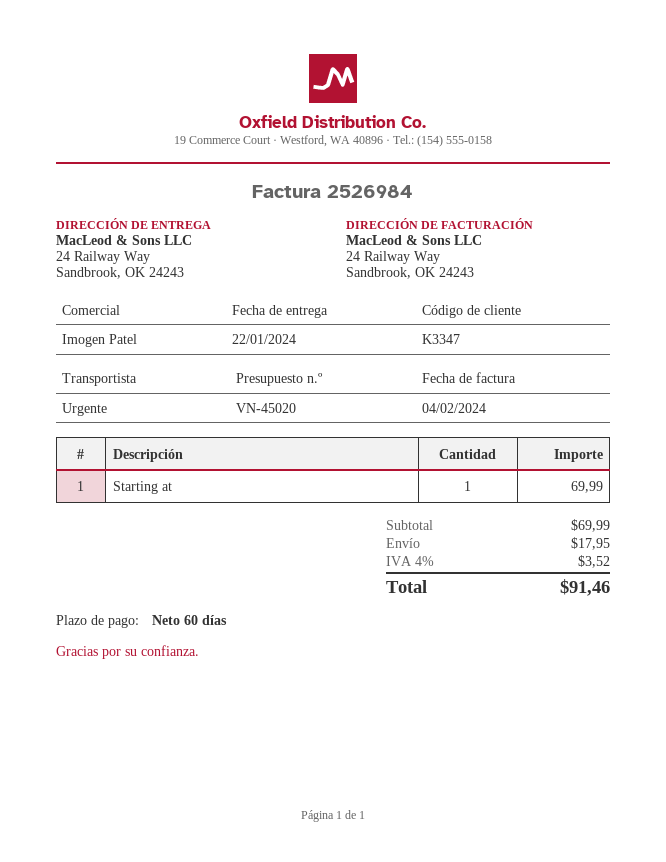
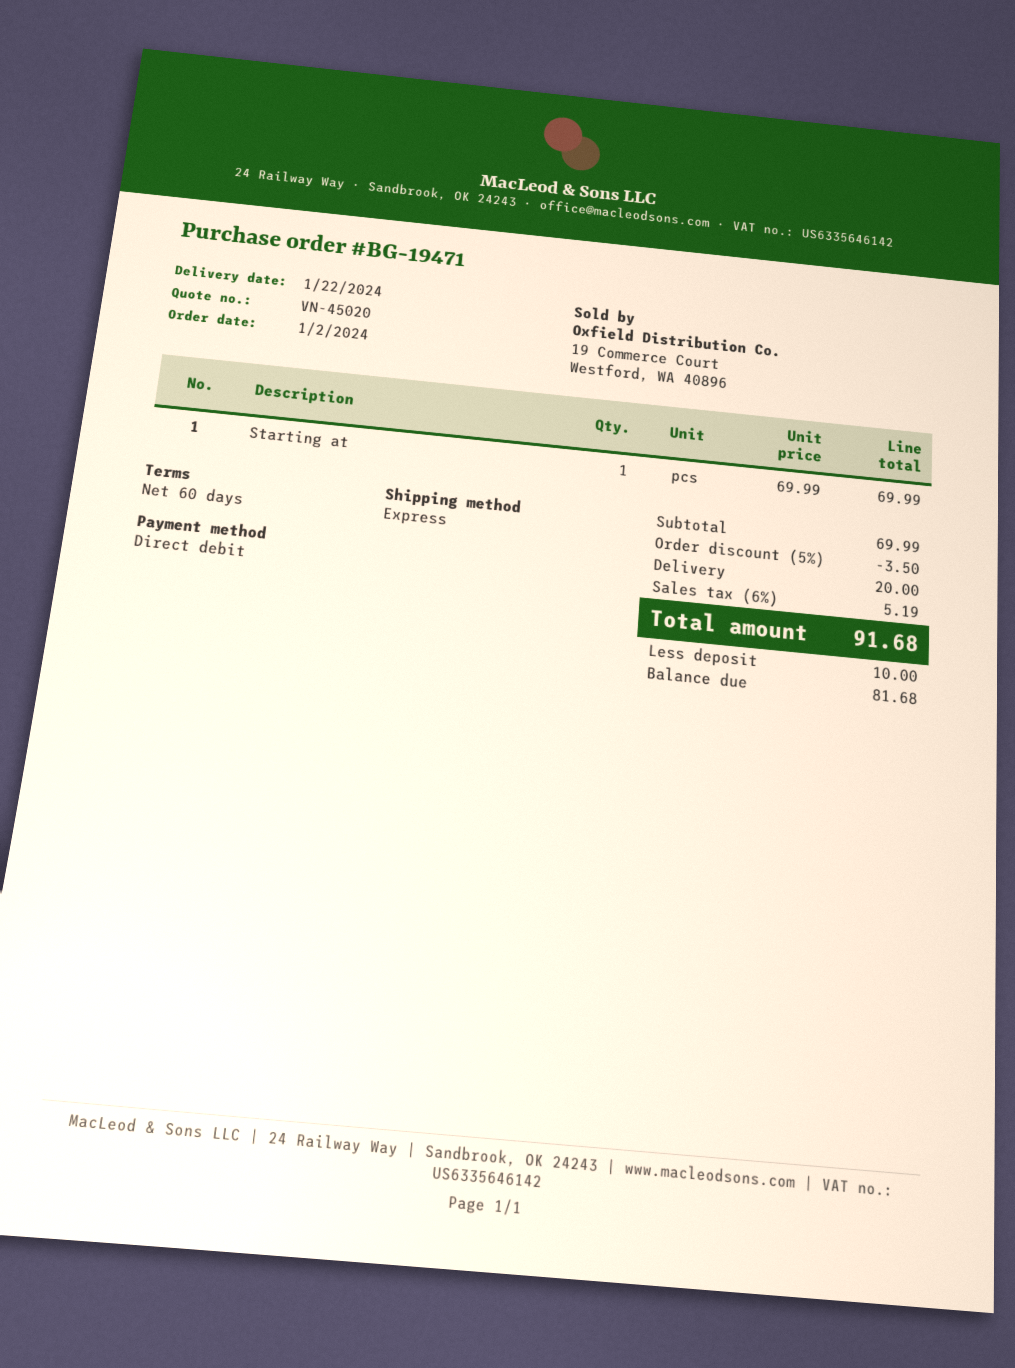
discount: none -> 5% = 3.50
shipping: 17.95 -> 20.00
tax: 4% = 3.52 -> 6% = 5.19
total: 91.46 -> 91.68

